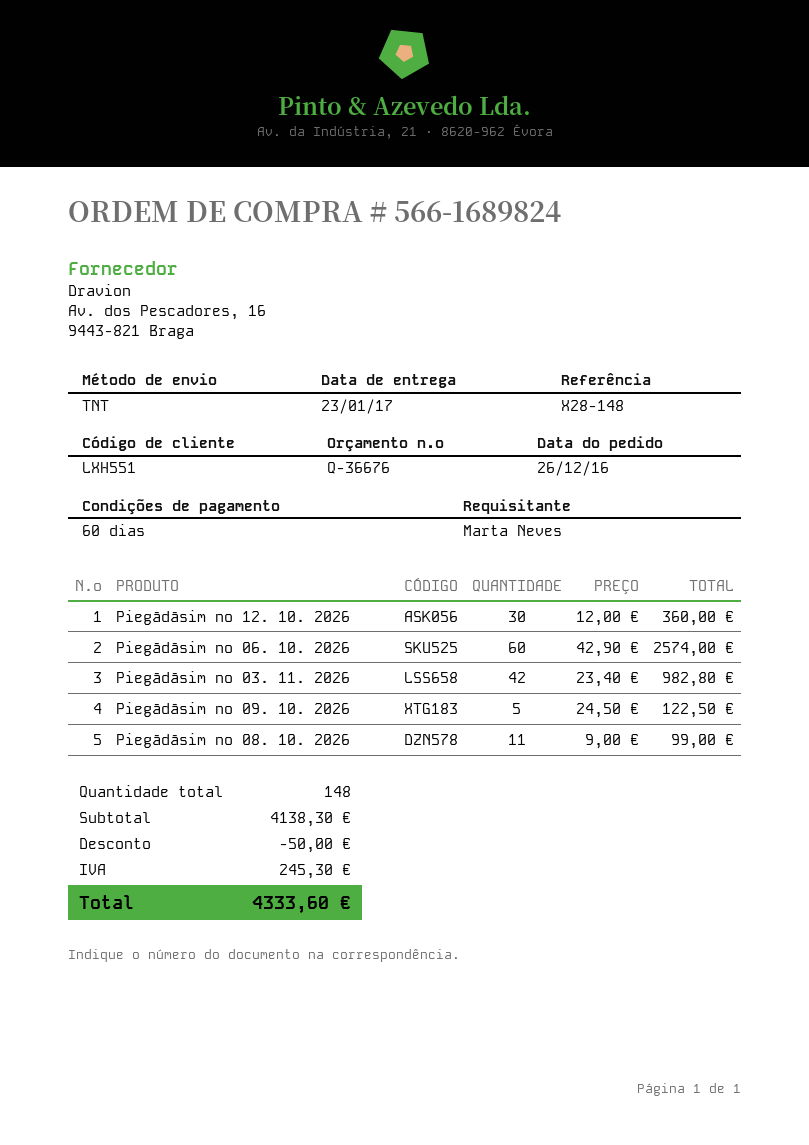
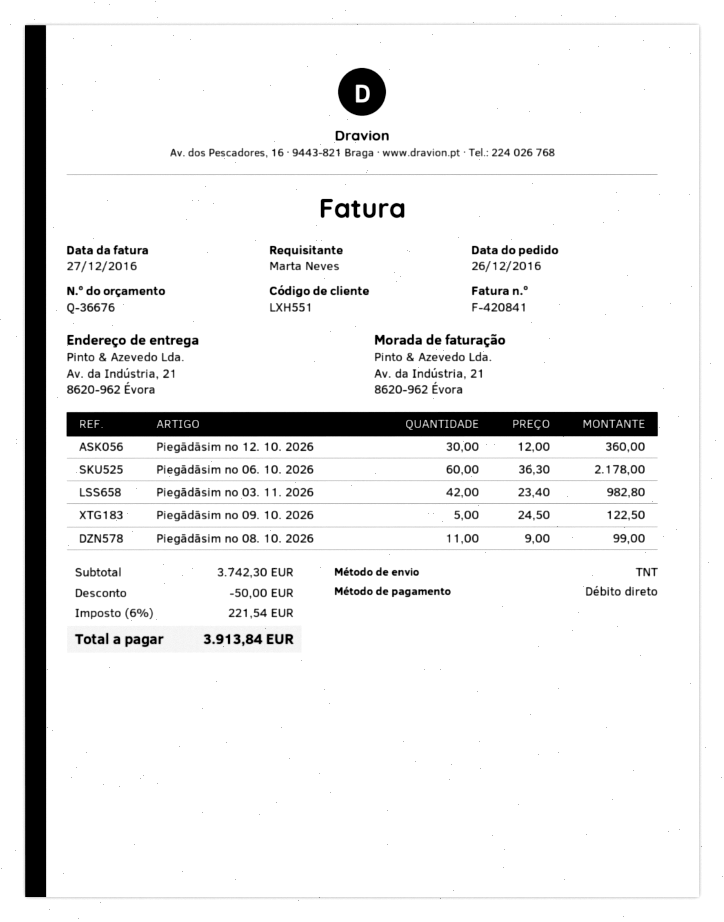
Piegādāsim no 06. 10. 2026: 60 x 42.90 = 2574.00 -> 60 x 36.30 = 2178.00
subtotal: 4138.30 -> 3742.30
tax: 245.30 -> 221.54
total: 4333.60 -> 3913.84

